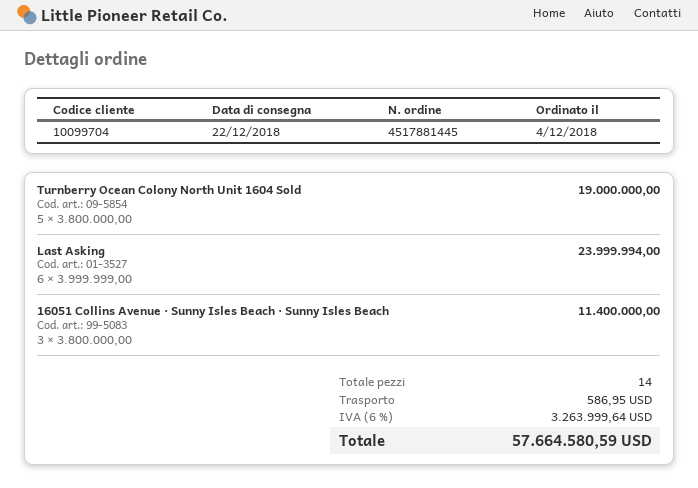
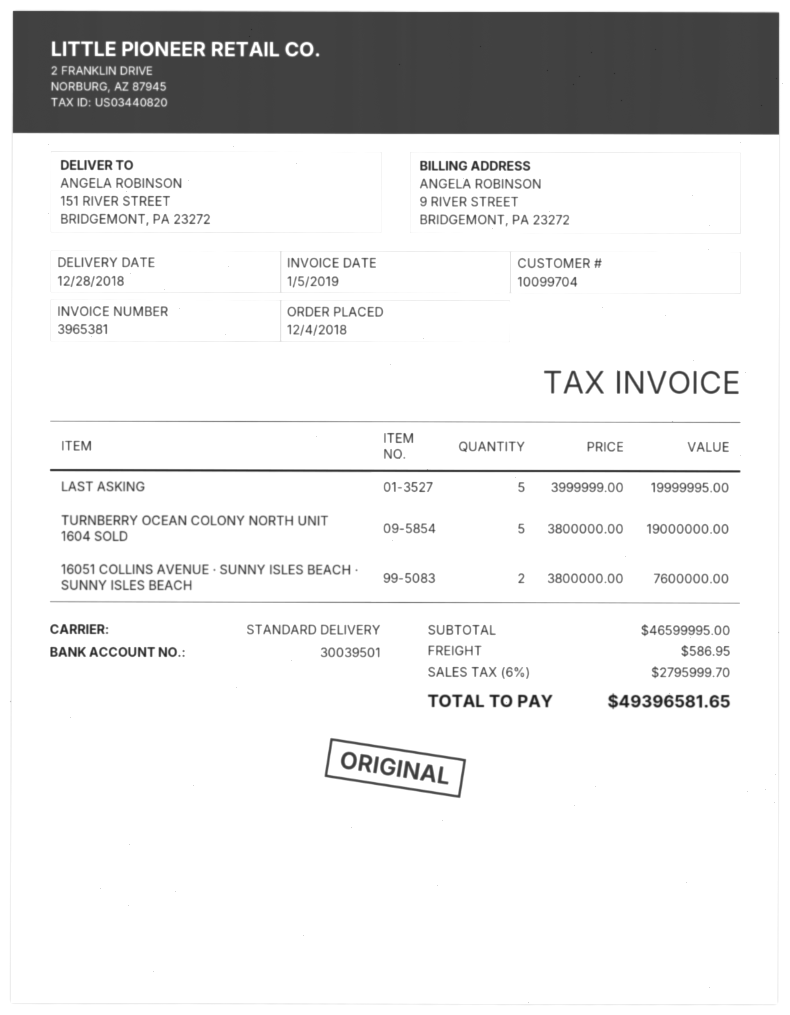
delivery date: 2018-12-22 -> 2018-12-28
Last Asking: 6 x 3999999.00 = 23999994.00 -> 5 x 3999999.00 = 19999995.00
16051 Collins Avenue · Sunny Isles Beach · Sunny Isles Beach: 3 x 3800000.00 = 11400000.00 -> 2 x 3800000.00 = 7600000.00
tax: 6% = 3263999.64 -> 6% = 2795999.70
total: 57664580.59 -> 49396581.65

